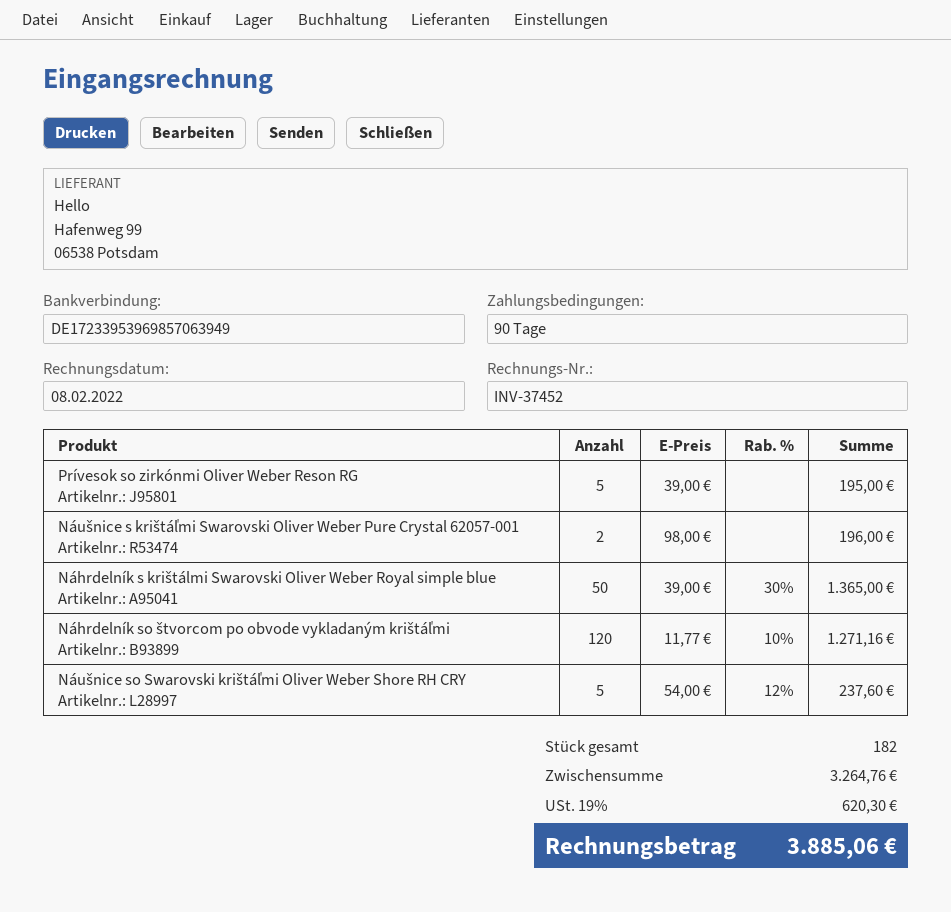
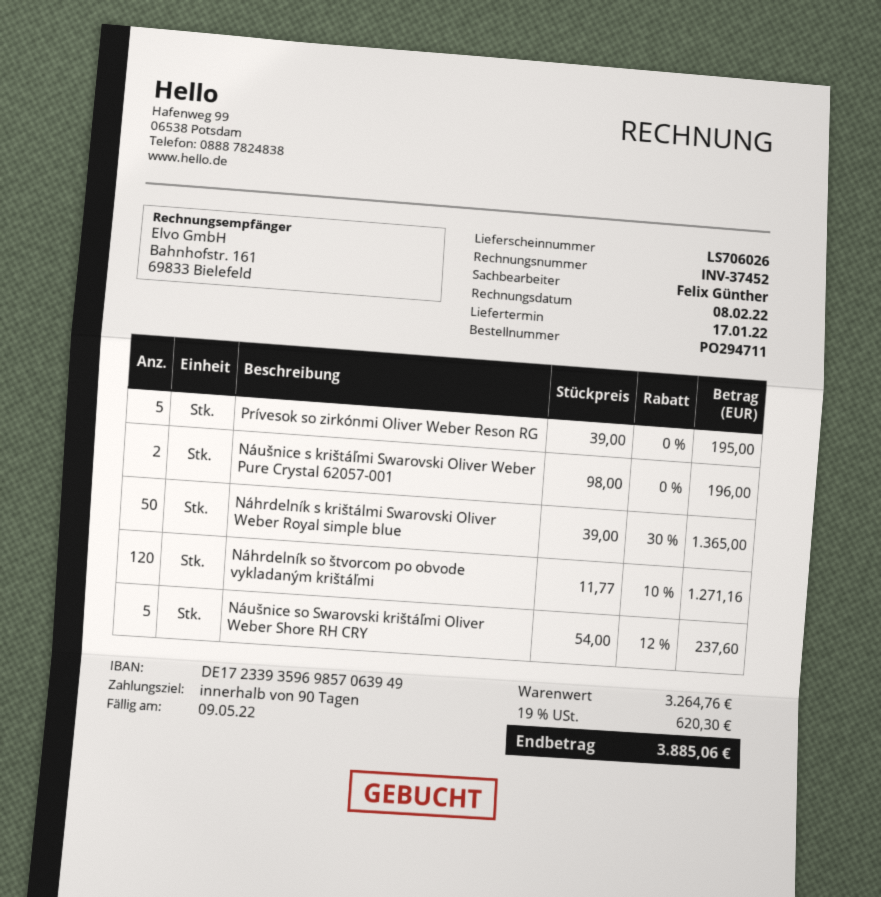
bank account: DE17233953969857063949 -> DE17233935969857063949

